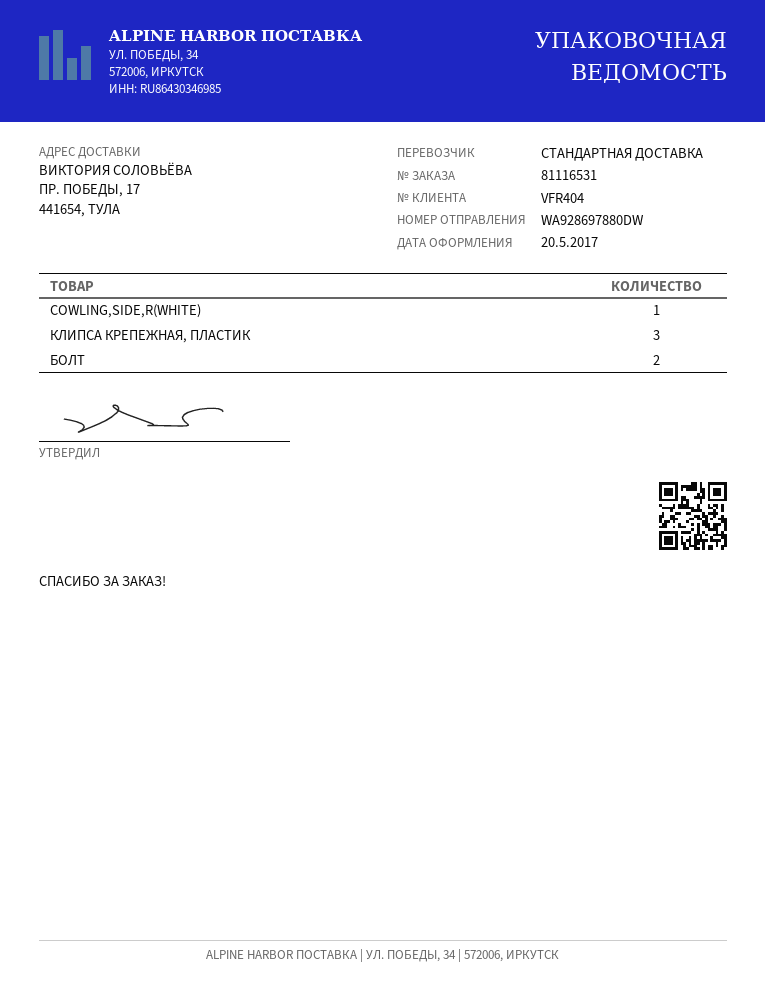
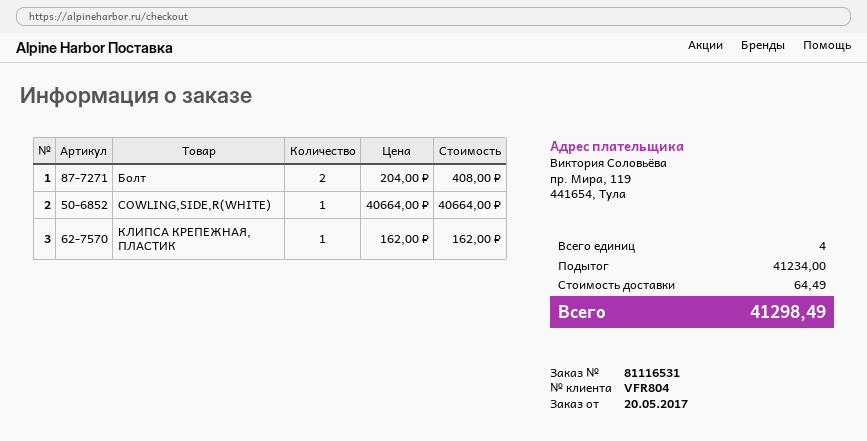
customer number: VFR404 -> VFR804
КЛИПСА КРЕПЕЖНАЯ, ПЛАСТИК: 3 -> 1

